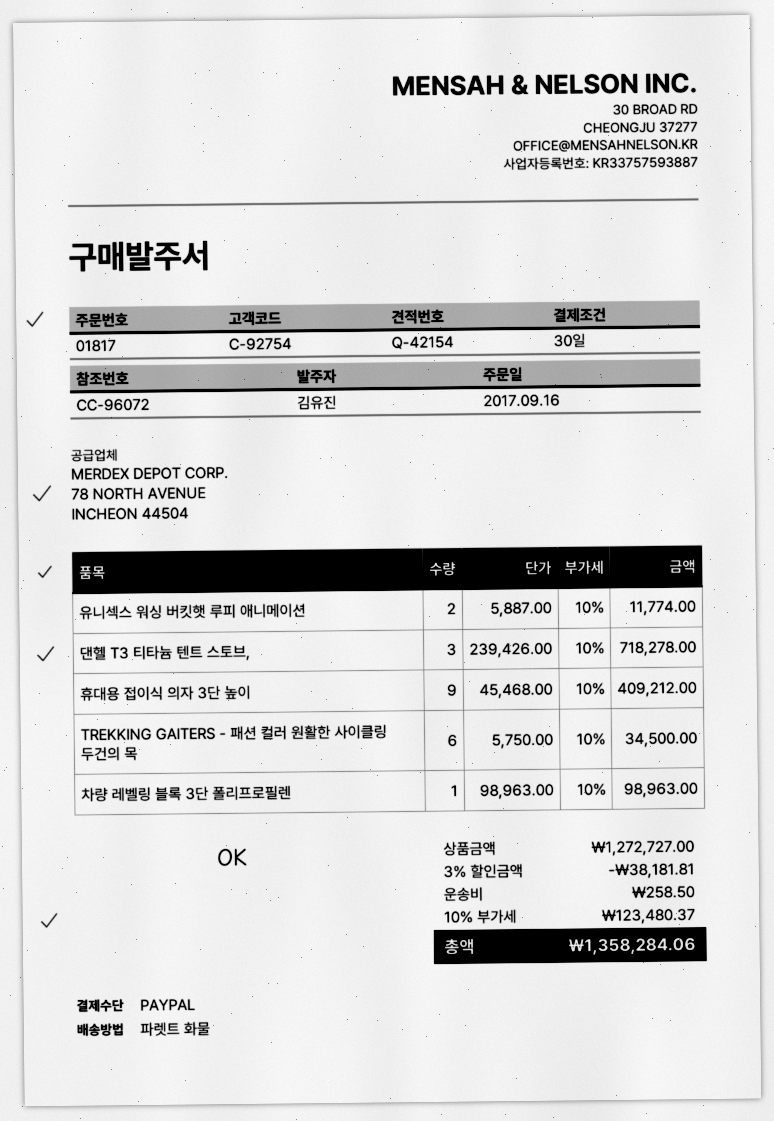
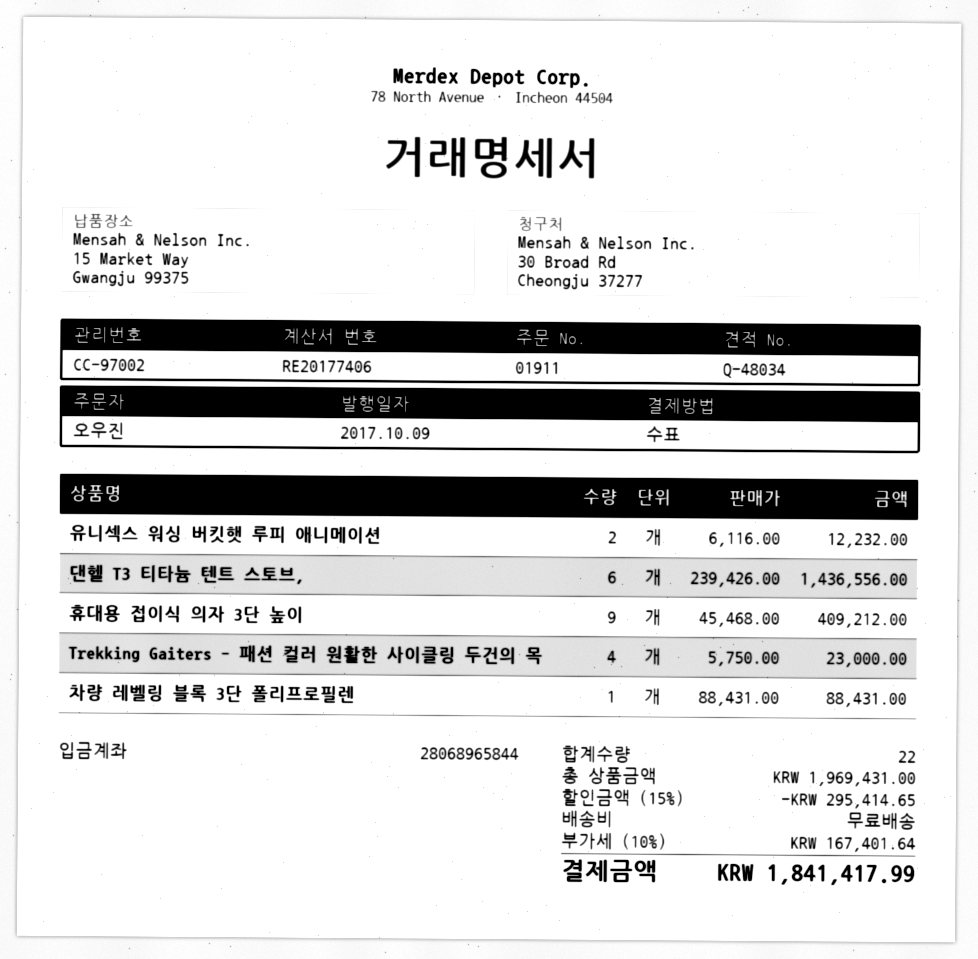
quote number: Q-42154 -> Q-48034
order number: 01817 -> 01911
reference: CC-96072 -> CC-97002
ordered by: 김유진 -> 오우진
payment method: PayPal -> cheque
유니섹스 워싱 버킷햇 루피 애니메이션: 2 x 5887.00 = 11774.00 -> 2 x 6116.00 = 12232.00
댄헬 T3 티타늄 텐트 스토브,: 3 x 239426.00 = 718278.00 -> 6 x 239426.00 = 1436556.00
TREKKING GAITERS - 패션 컬러 원활한 사이클링 두건의 목: 6 x 5750.00 = 34500.00 -> 4 x 5750.00 = 23000.00
차량 레벨링 블록 3단 폴리프로필렌: 1 x 98963.00 = 98963.00 -> 1 x 88431.00 = 88431.00
subtotal: 1272727.00 -> 1969431.00
discount: 3% = 38181.81 -> 15% = 295414.65
shipping: 258.50 -> 0.00
tax: 10% = 123480.37 -> 10% = 167401.64
total: 1358284.06 -> 1841417.99

